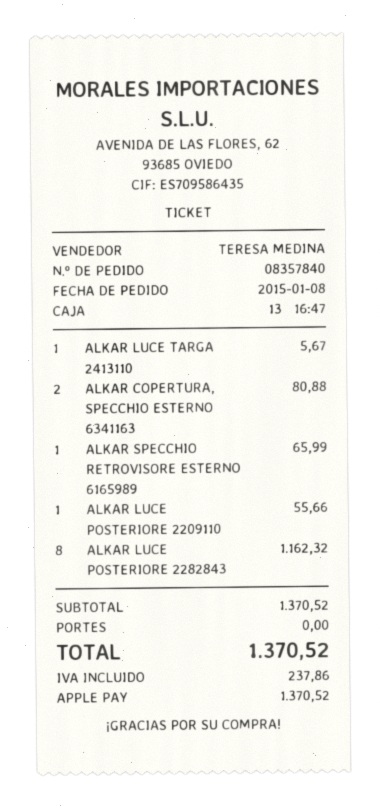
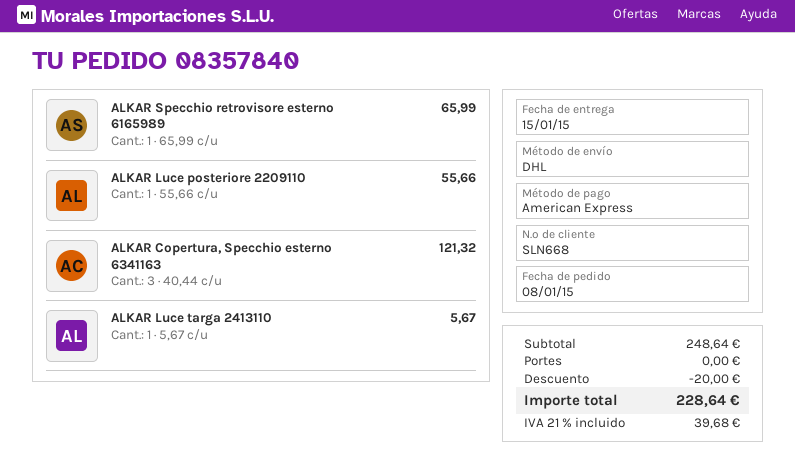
payment method: Apple Pay -> American Express
ALKAR COPERTURA, SPECCHIO ESTERNO 6341163: 2 for 80.88 -> 3 for 121.32
ALKAR LUCE POSTERIORE 2282843: 8 for 1162.32 -> none
subtotal: 1370.52 -> 248.64
discount: none -> 20.00
tax: 237.86 -> 39.68
total: 1370.52 -> 228.64

